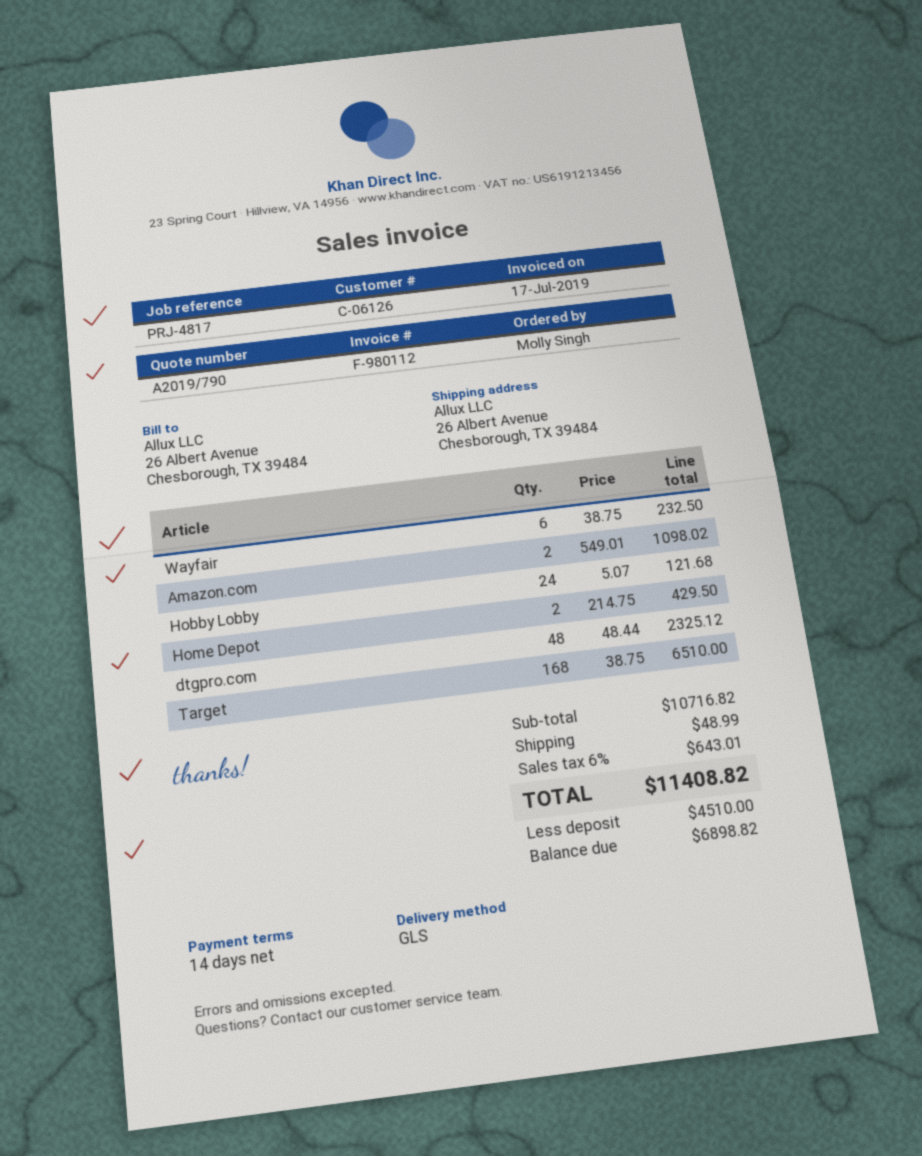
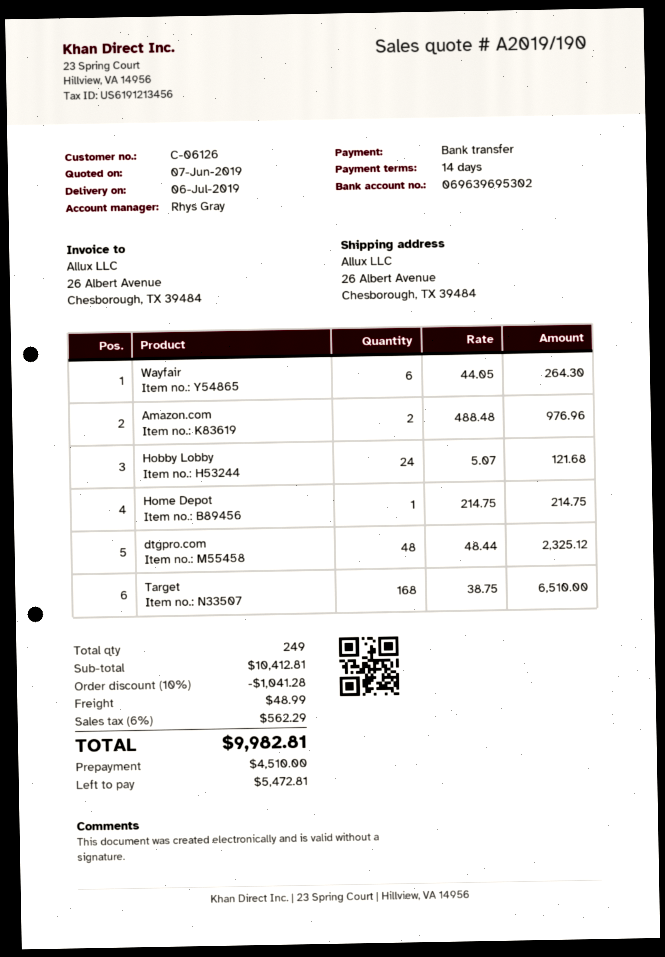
quote number: A2019/790 -> A2019/190
Wayfair: 6 x 38.75 = 232.50 -> 6 x 44.05 = 264.30
Amazon.com: 2 x 549.01 = 1098.02 -> 2 x 488.48 = 976.96
Home Depot: 2 x 214.75 = 429.50 -> 1 x 214.75 = 214.75
subtotal: 10716.82 -> 10412.81
discount: none -> 10% = 1041.28
tax: 6% = 643.01 -> 6% = 562.29
total: 11408.82 -> 9982.81
balance: 6898.82 -> 5472.81

